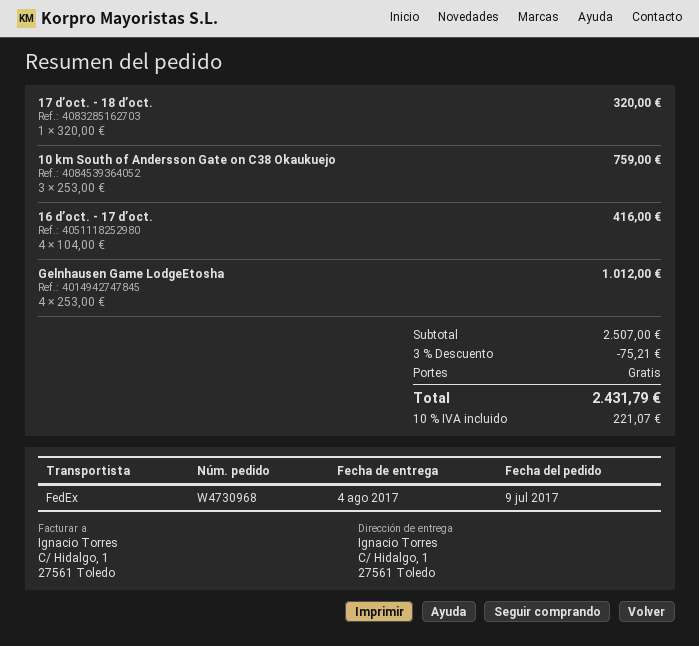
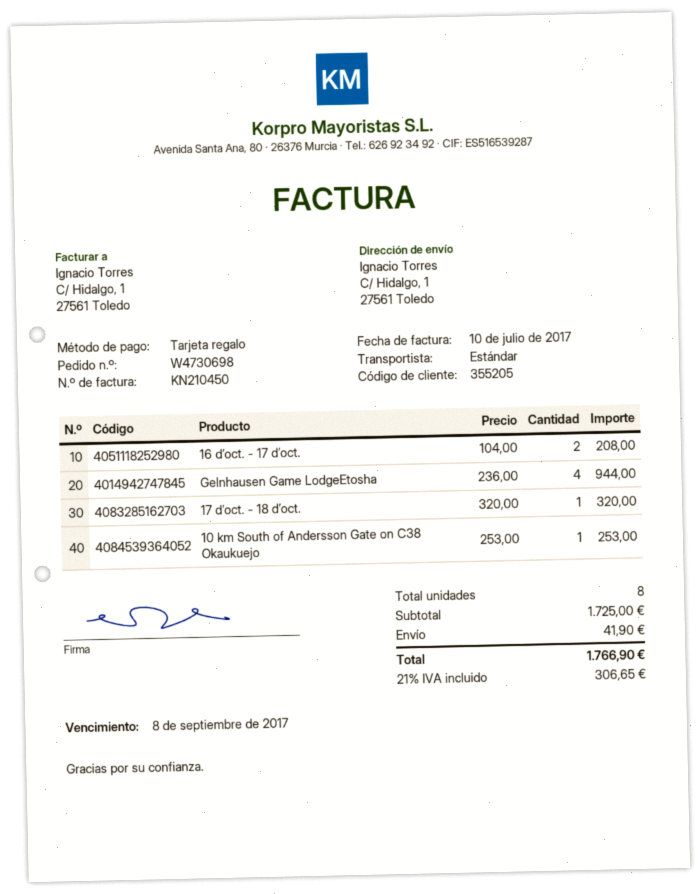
order number: W4730968 -> W4730698
shipping method: FedEx -> standard
10 km South of Andersson Gate on C38 Okaukuejo: 3 x 253.00 = 759.00 -> 1 x 253.00 = 253.00
16 d’oct. - 17 d’oct.: 4 x 104.00 = 416.00 -> 2 x 104.00 = 208.00
Gelnhausen Game LodgeEtosha: 4 x 253.00 = 1012.00 -> 4 x 236.00 = 944.00
subtotal: 2507.00 -> 1725.00
discount: 3% = 75.21 -> none
shipping: 0.00 -> 41.90
tax: 10% = 221.07 -> 21% = 306.65
total: 2431.79 -> 1766.90

